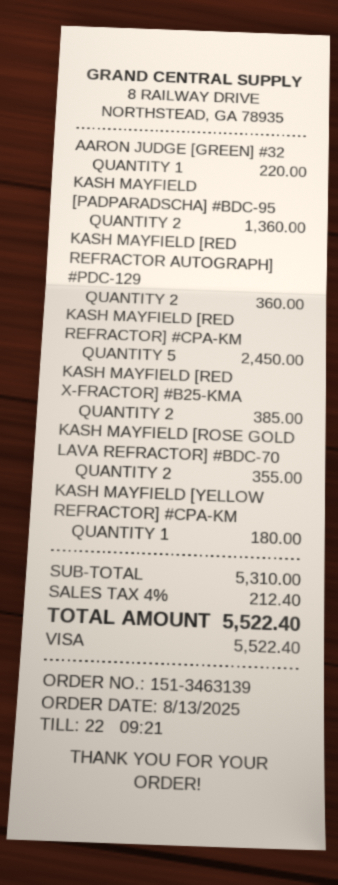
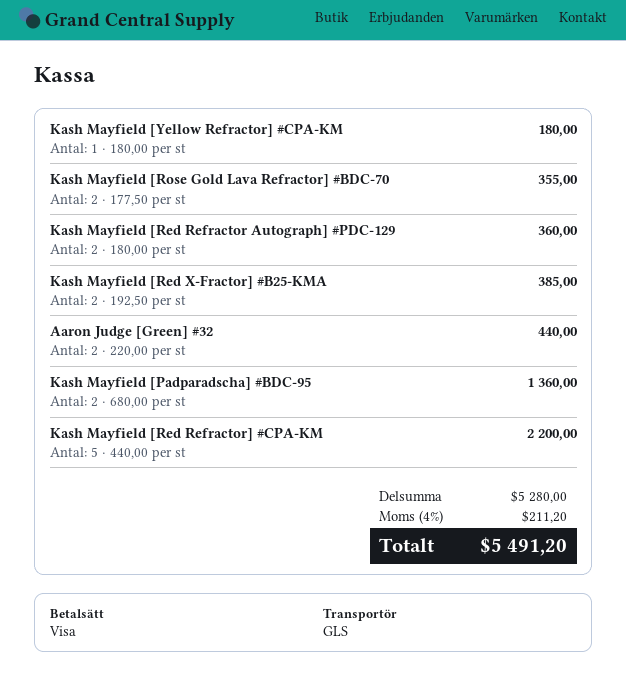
AARON JUDGE [GREEN] #32: 1 for 220.00 -> 2 for 440.00
KASH MAYFIELD [RED REFRACTOR] #CPA-KM: 5 for 2450.00 -> 5 for 2200.00
subtotal: 5310.00 -> 5280.00
tax: 4% = 212.40 -> 4% = 211.20
total: 5522.40 -> 5491.20

